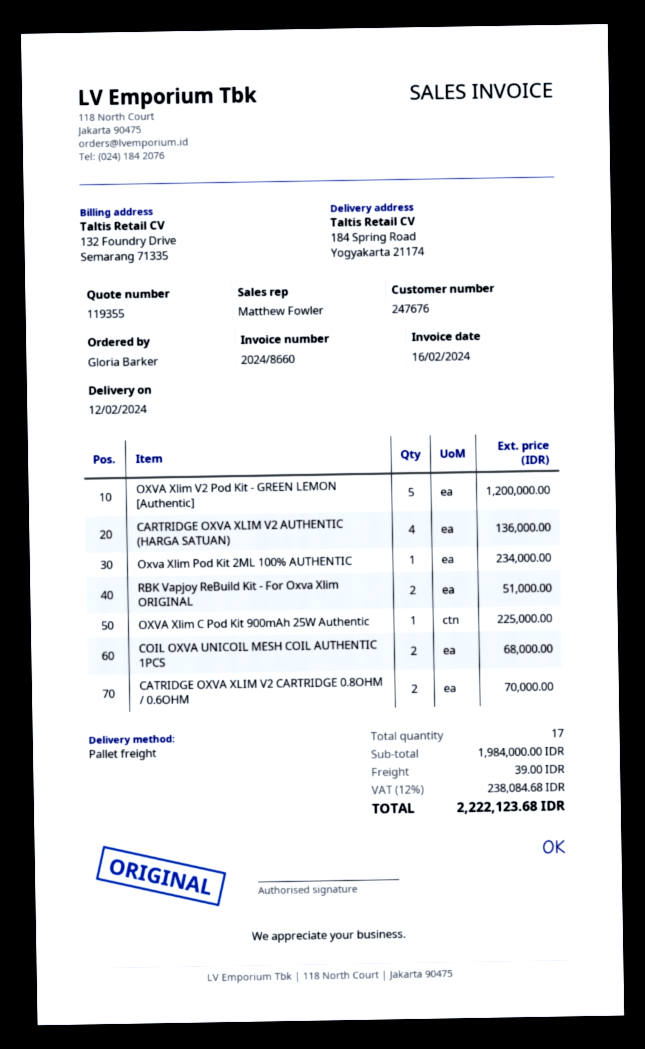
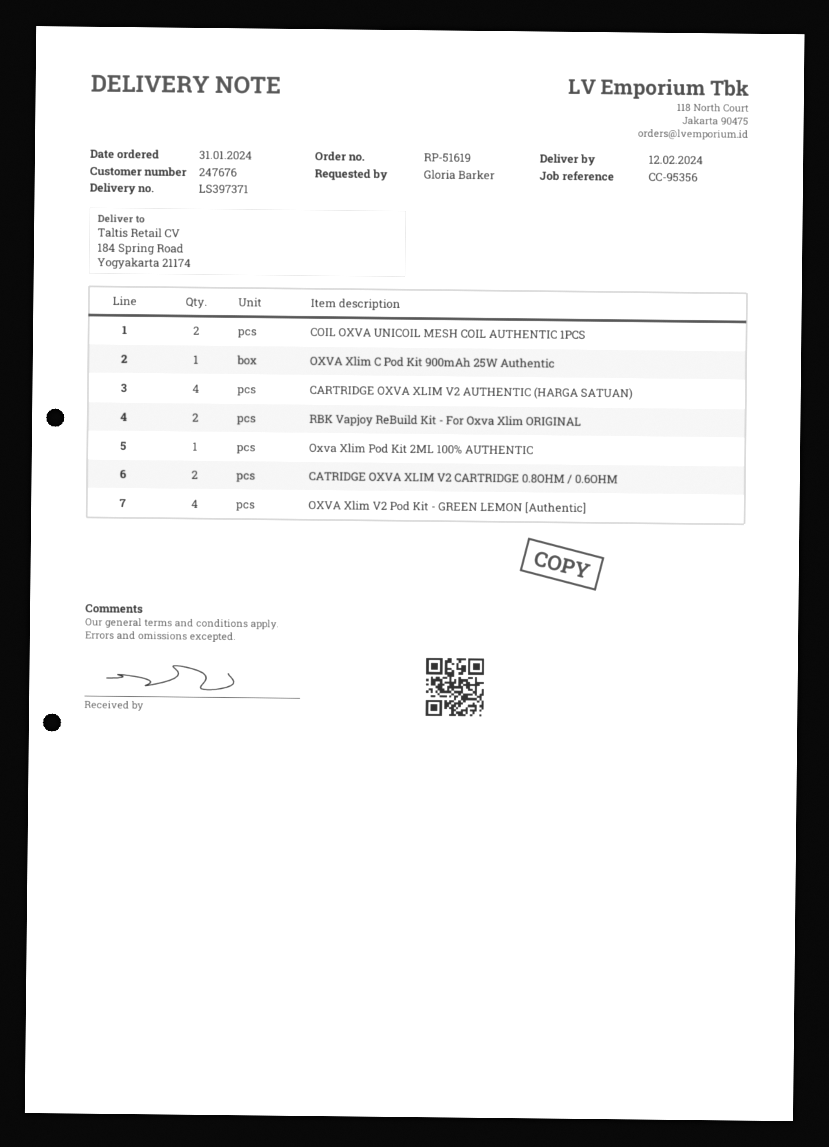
OXVA Xlim V2 Pod Kit - GREEN LEMON [Authentic]: 5 -> 4

